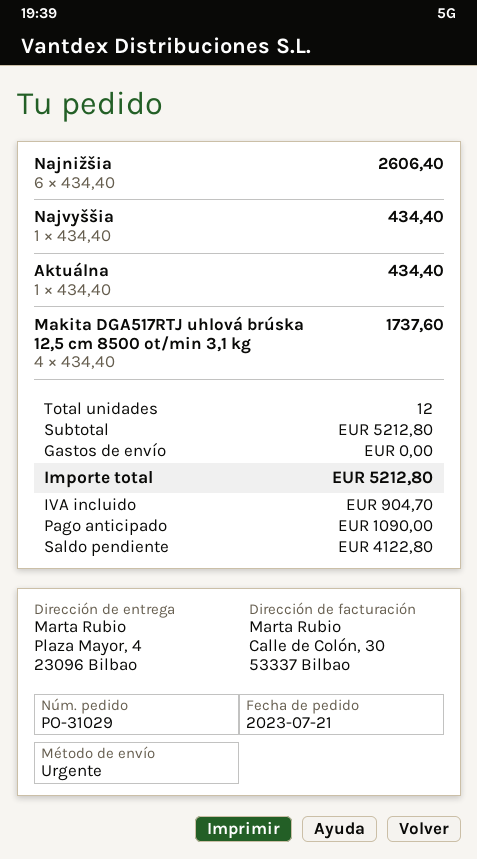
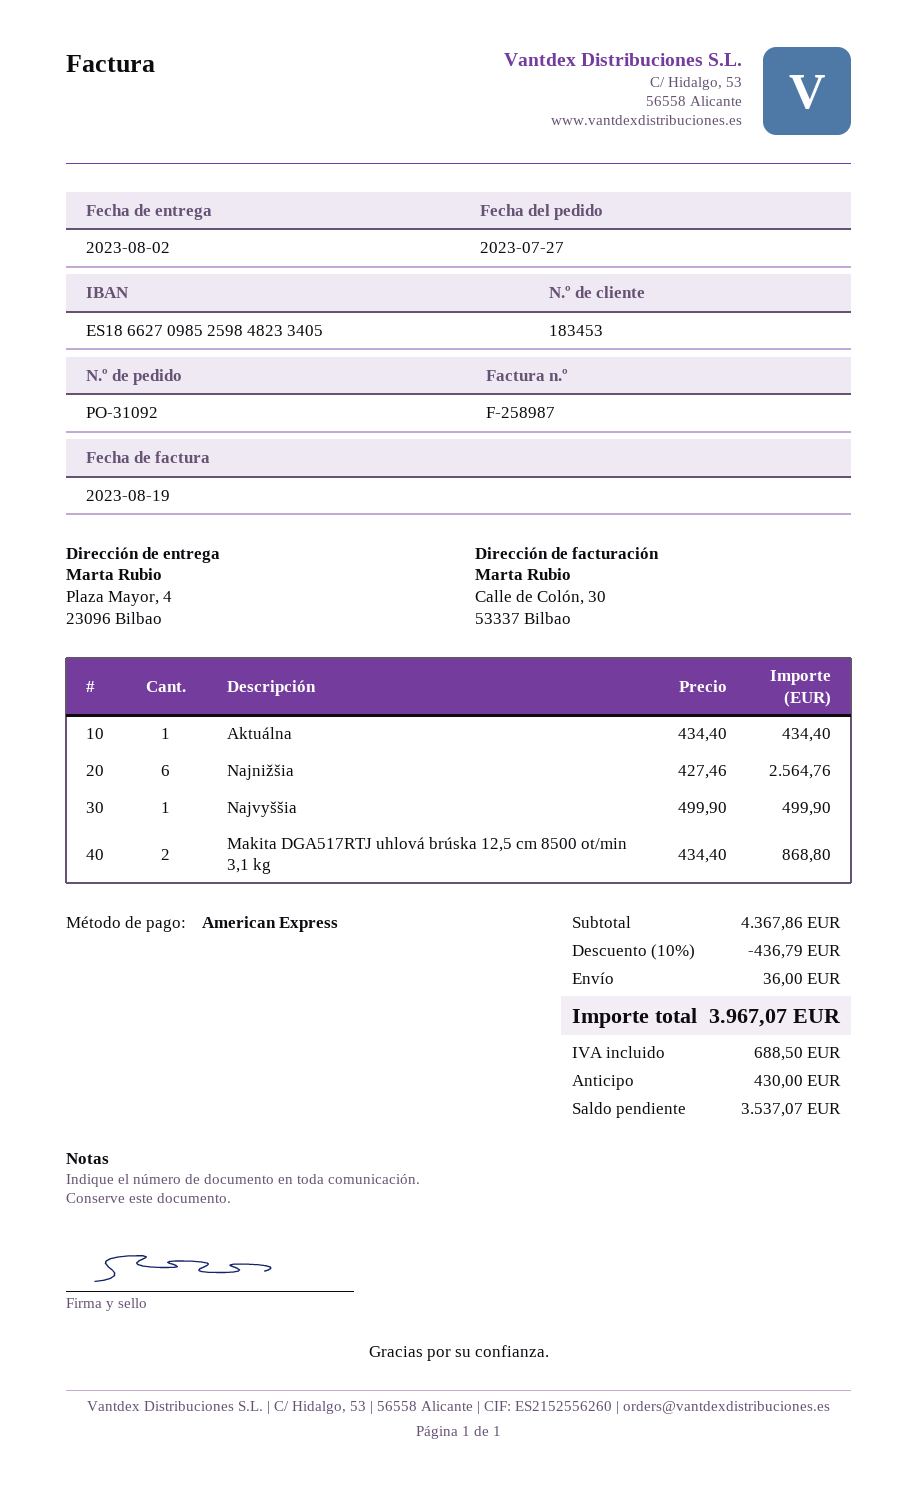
order number: PO-31029 -> PO-31092
order date: 2023-07-21 -> 2023-07-27
Najnižšia: 6 x 434.40 = 2606.40 -> 6 x 427.46 = 2564.76
Najvyššia: 1 x 434.40 = 434.40 -> 1 x 499.90 = 499.90
Makita DGA517RTJ uhlová brúska 12,5 cm 8500 ot/min 3,1 kg: 4 x 434.40 = 1737.60 -> 2 x 434.40 = 868.80
subtotal: 5212.80 -> 4367.86
discount: none -> 10% = 436.79
shipping: 0.00 -> 36.00
tax: 904.70 -> 688.50
total: 5212.80 -> 3967.07
deposit: 1090.00 -> 430.00
balance: 4122.80 -> 3537.07

